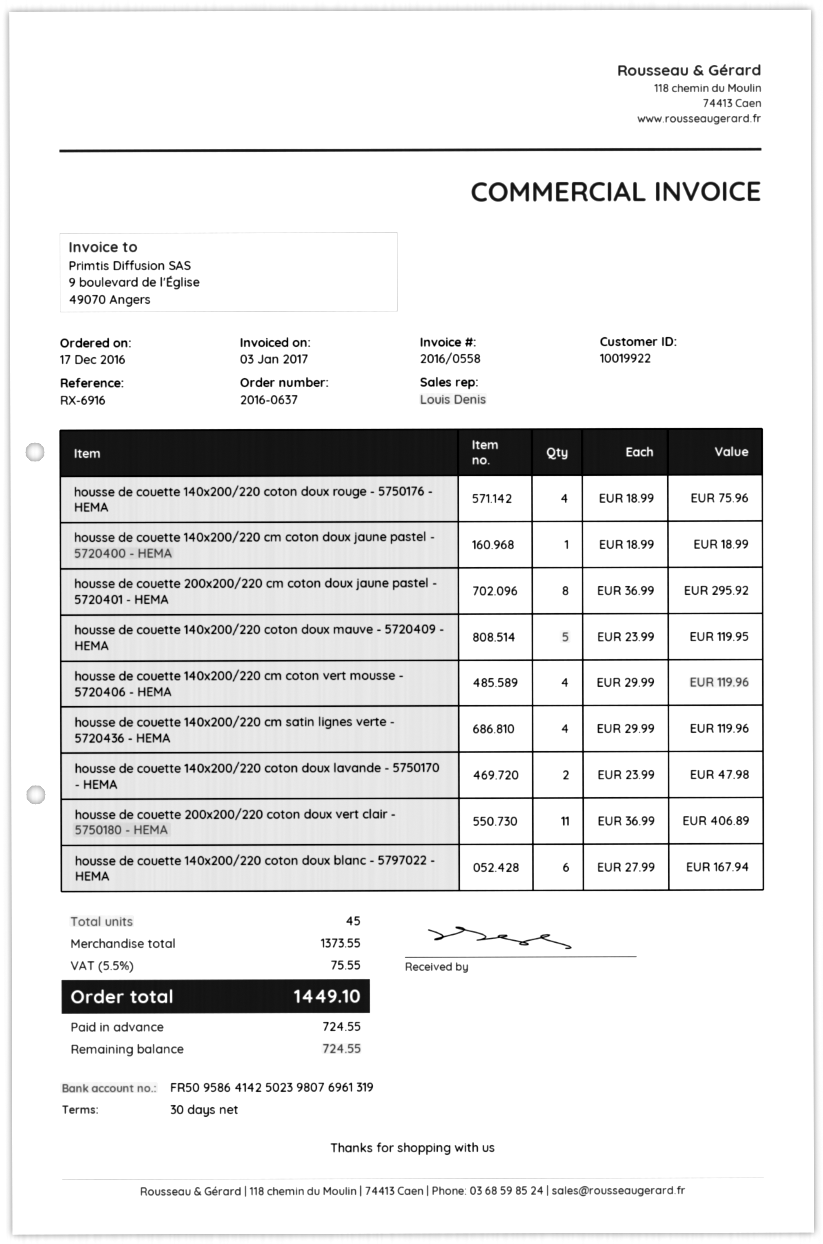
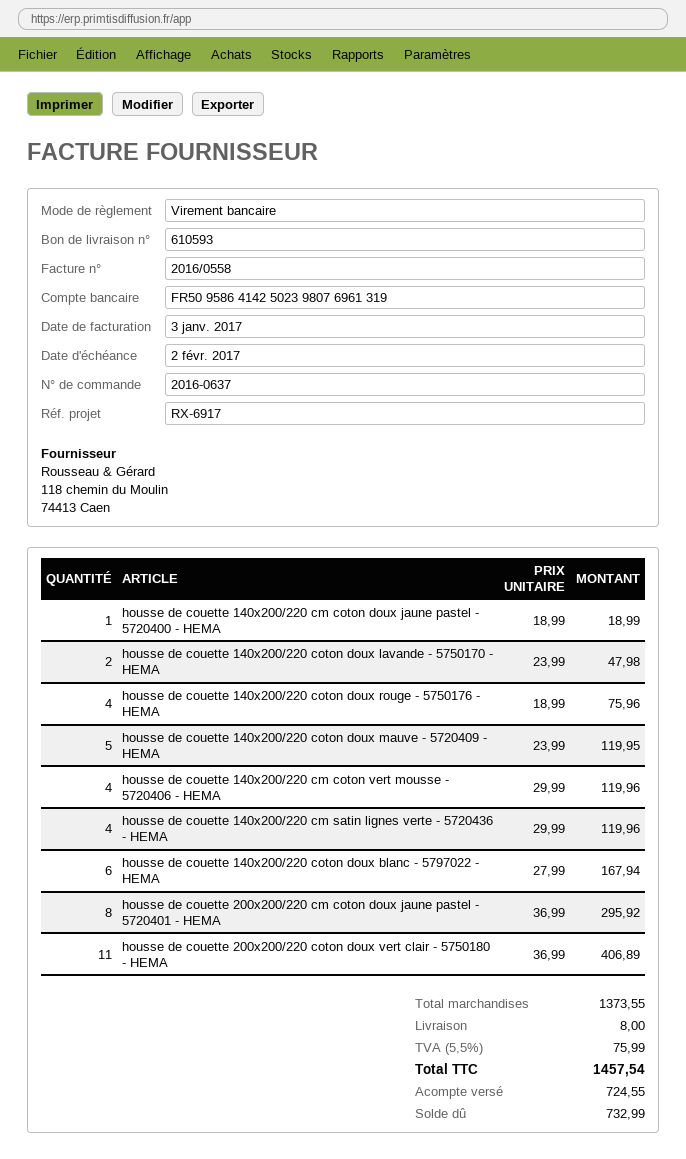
reference: RX-6916 -> RX-6917
shipping: none -> 8.00
tax: 5.5% = 75.55 -> 5.5% = 75.99
total: 1449.10 -> 1457.54
balance: 724.55 -> 732.99

